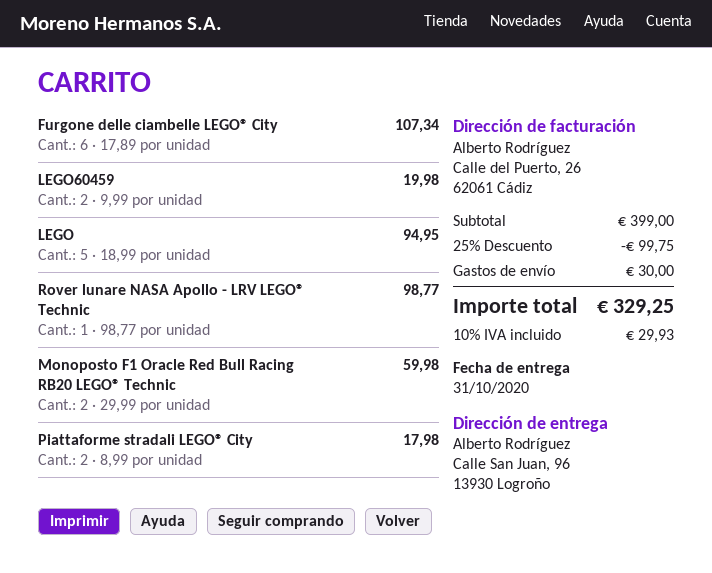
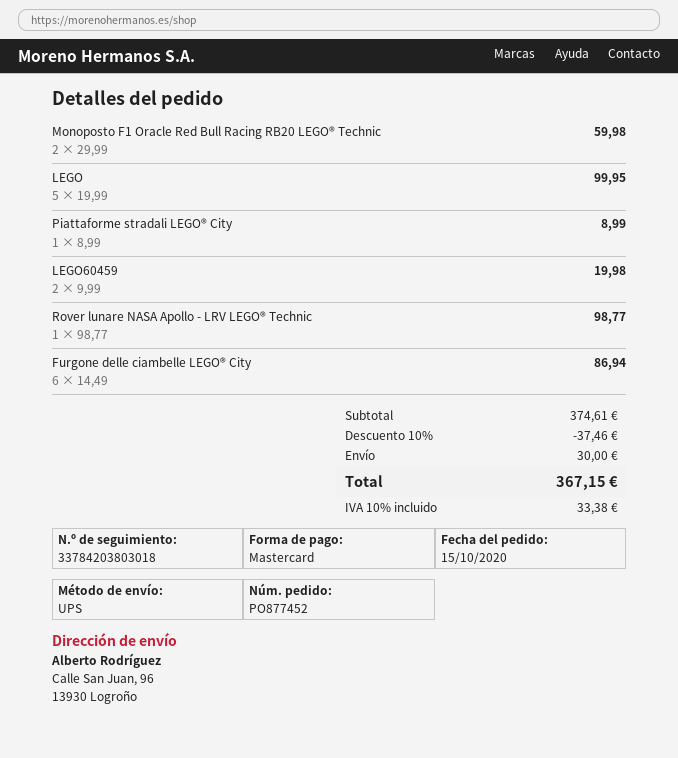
Furgone delle ciambelle LEGO® City: 6 x 17.89 = 107.34 -> 6 x 14.49 = 86.94
LEGO: 5 x 18.99 = 94.95 -> 5 x 19.99 = 99.95
Piattaforme stradali LEGO® City: 2 x 8.99 = 17.98 -> 1 x 8.99 = 8.99
subtotal: 399.00 -> 374.61
discount: 25% = 99.75 -> 10% = 37.46
tax: 10% = 29.93 -> 10% = 33.38
total: 329.25 -> 367.15

